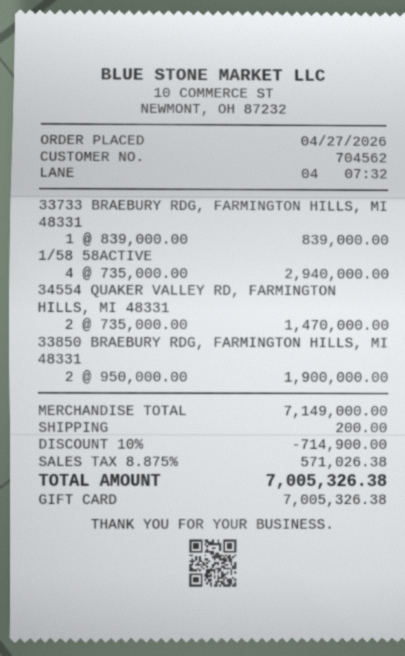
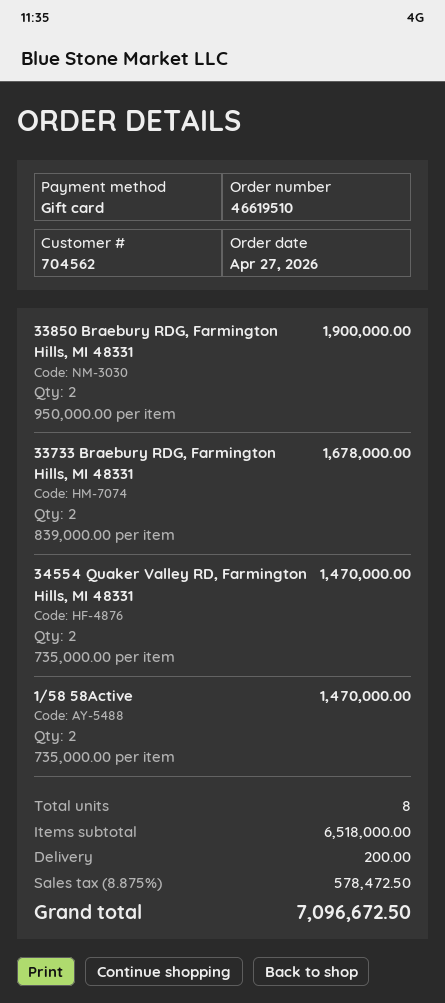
33733 BRAEBURY RDG, FARMINGTON HILLS, MI 48331: 1 x 839000.00 = 839000.00 -> 2 x 839000.00 = 1678000.00
1/58 58ACTIVE: 4 x 735000.00 = 2940000.00 -> 2 x 735000.00 = 1470000.00
subtotal: 7149000.00 -> 6518000.00
discount: 10% = 714900.00 -> none
tax: 8.875% = 571026.38 -> 8.875% = 578472.50
total: 7005326.38 -> 7096672.50

